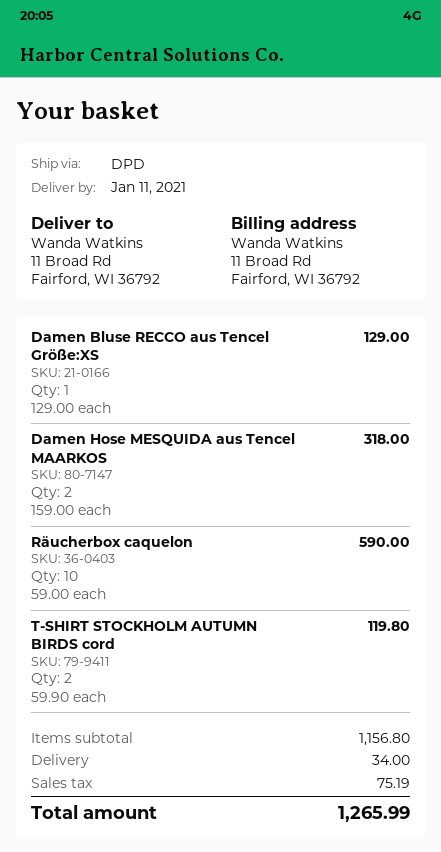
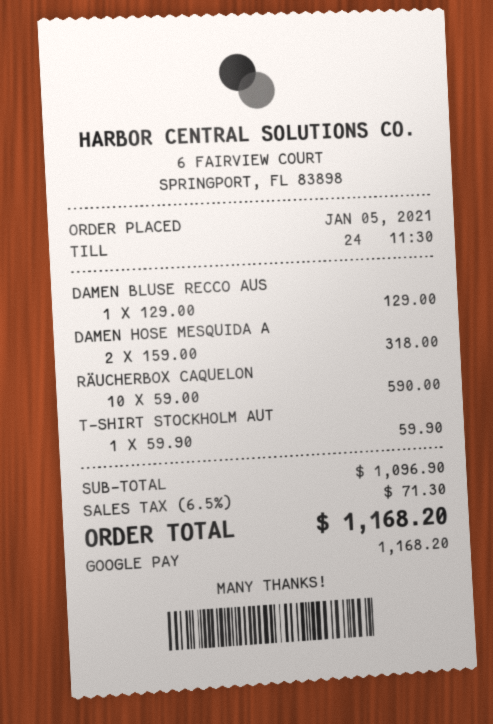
T-SHIRT STOCKHOLM AUTUMN BIRDS cord: 2 x 59.90 = 119.80 -> 1 x 59.90 = 59.90
subtotal: 1156.80 -> 1096.90
shipping: 34.00 -> none
tax: 75.19 -> 71.30
total: 1265.99 -> 1168.20

